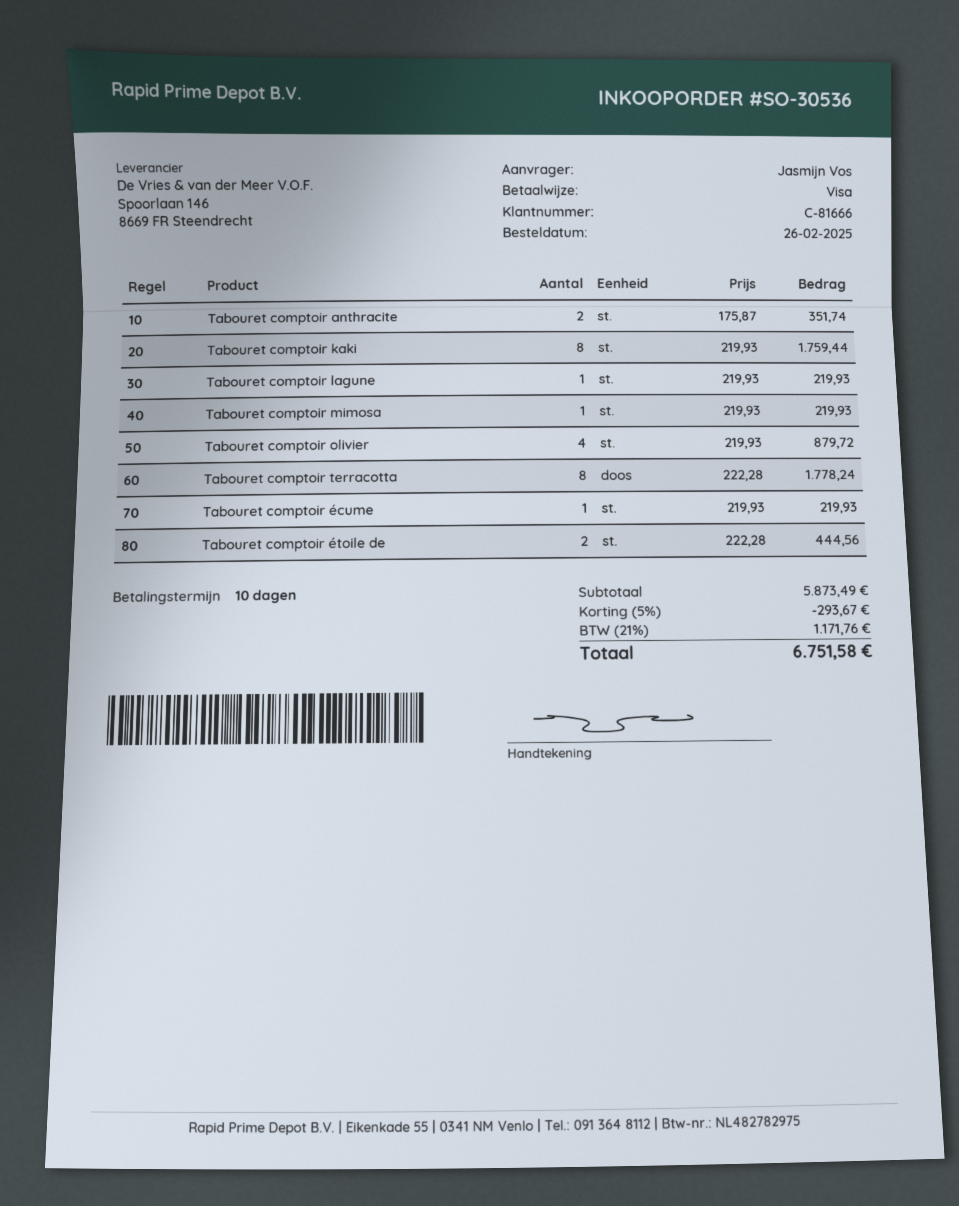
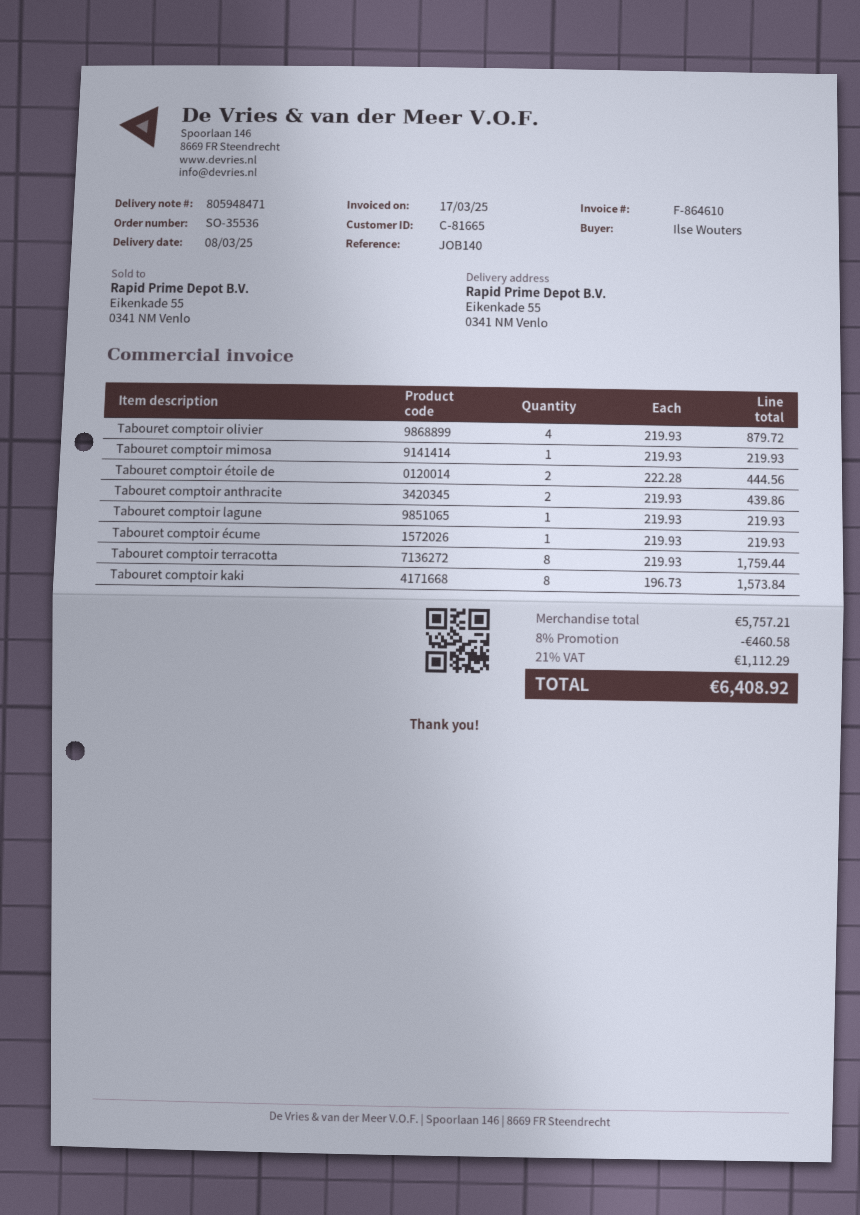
order number: SO-30536 -> SO-35536
customer number: C-81666 -> C-81665
ordered by: Jasmijn Vos -> Ilse Wouters
Tabouret comptoir anthracite: 2 x 175.87 = 351.74 -> 2 x 219.93 = 439.86
Tabouret comptoir kaki: 8 x 219.93 = 1759.44 -> 8 x 196.73 = 1573.84
Tabouret comptoir terracotta: 8 x 222.28 = 1778.24 -> 8 x 219.93 = 1759.44
subtotal: 5873.49 -> 5757.21
discount: 5% = 293.67 -> 8% = 460.58
tax: 21% = 1171.76 -> 21% = 1112.29
total: 6751.58 -> 6408.92

